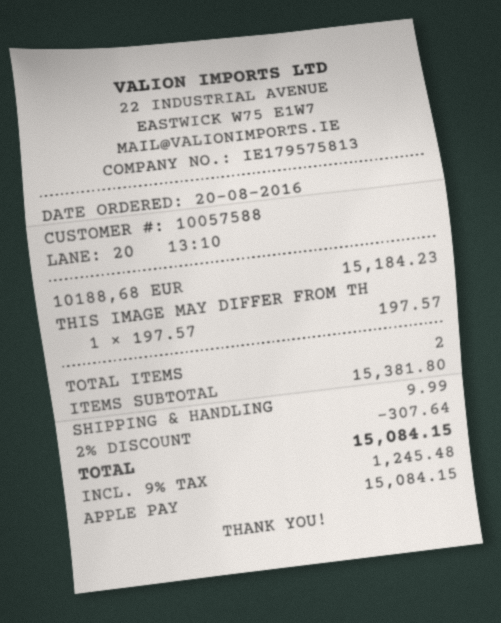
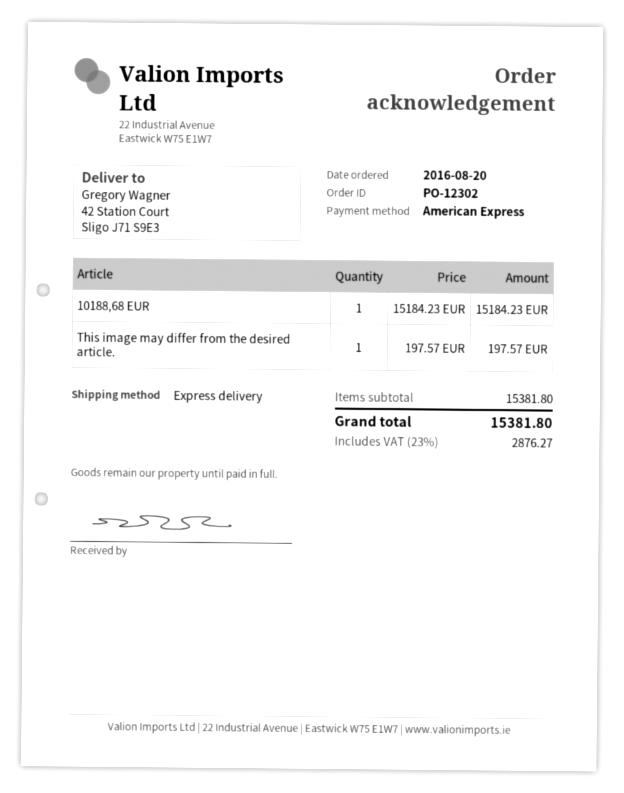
payment method: Apple Pay -> American Express
discount: 2% = 307.64 -> none
shipping: 9.99 -> none
tax: 9% = 1245.48 -> 23% = 2876.27
total: 15084.15 -> 15381.80

